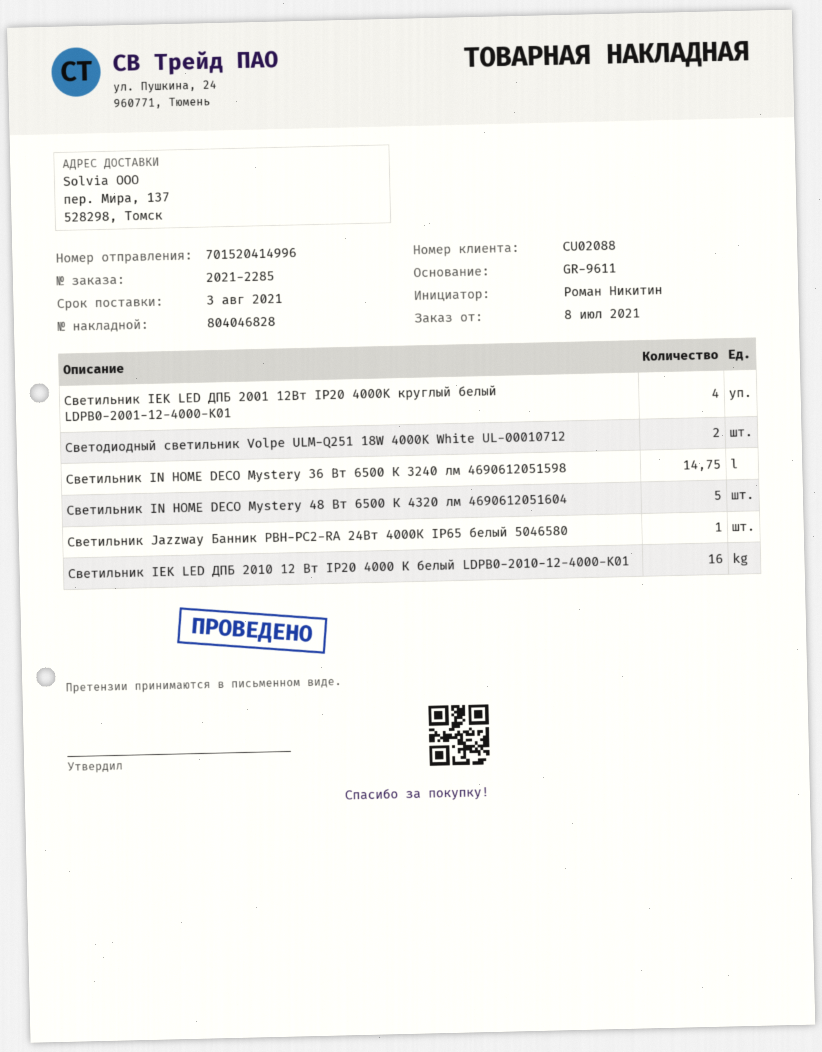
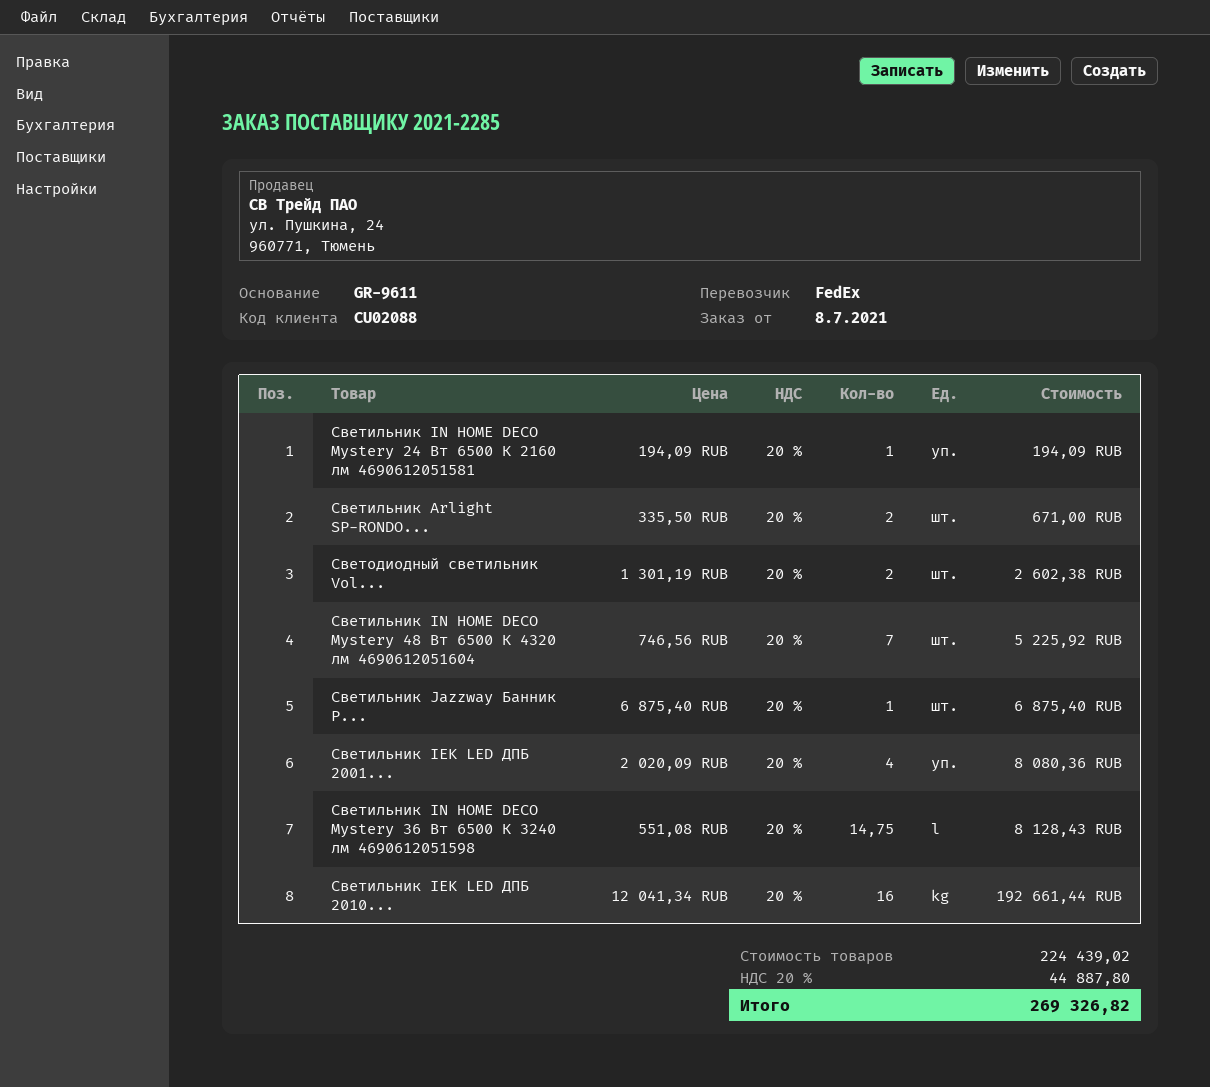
Светильник IN HOME DECO Mystery 48 Вт 6500 К 4320 лм 4690612051604: 5 -> 7
Светильник IN HOME DECO Mystery 24 Вт 6500 К 2160 лм 4690612051581: none -> 1
Светильник Arlight SP-RONDO...: none -> 2

